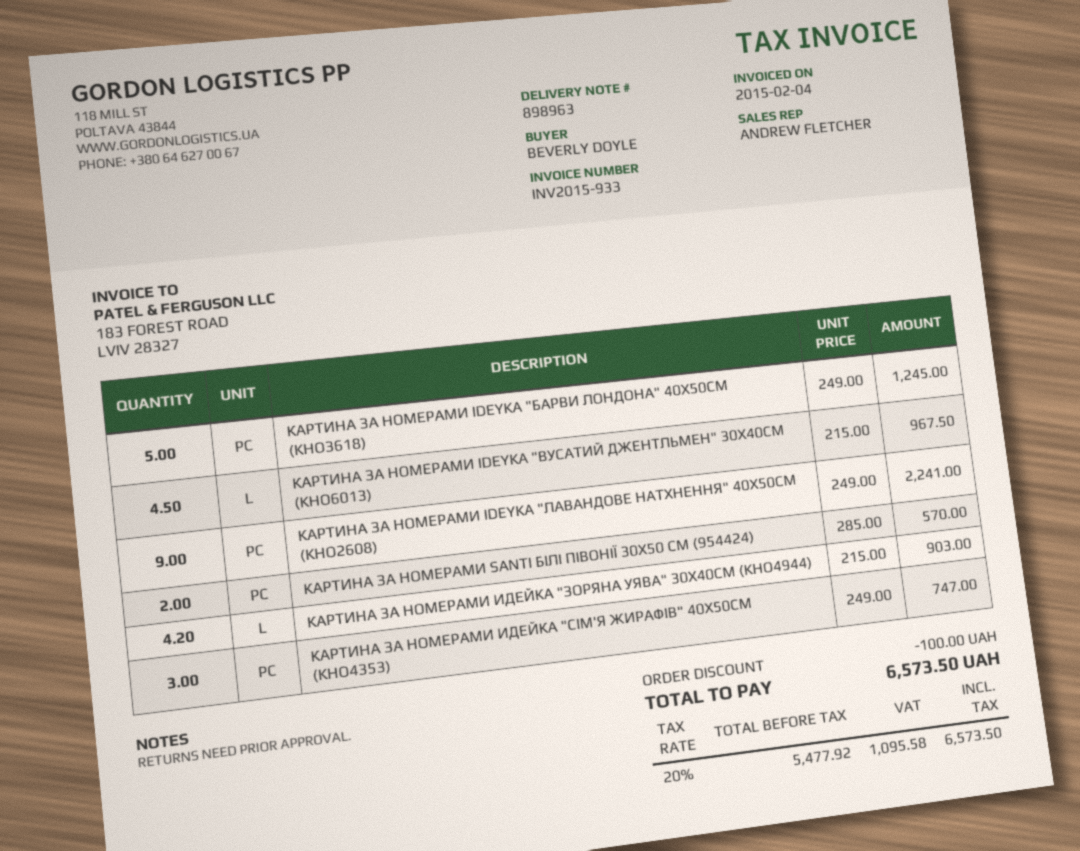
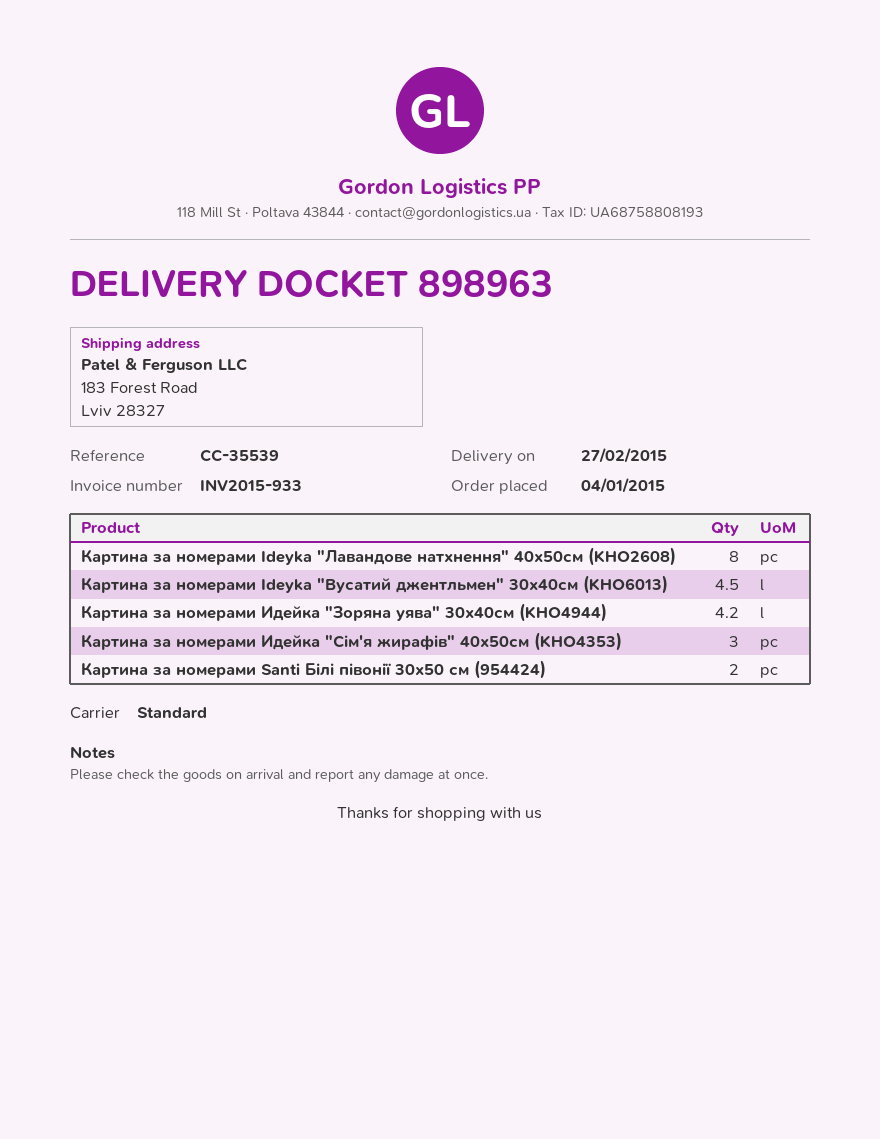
КАРТИНА ЗА НОМЕРАМИ IDEYKA "БАРВИ ЛОНДОНА" 40Х50СМ (KHO3618): 5 -> none
КАРТИНА ЗА НОМЕРАМИ IDEYKA "ЛАВАНДОВЕ НАТХНЕННЯ" 40Х50СМ (KHO2608): 9 -> 8

